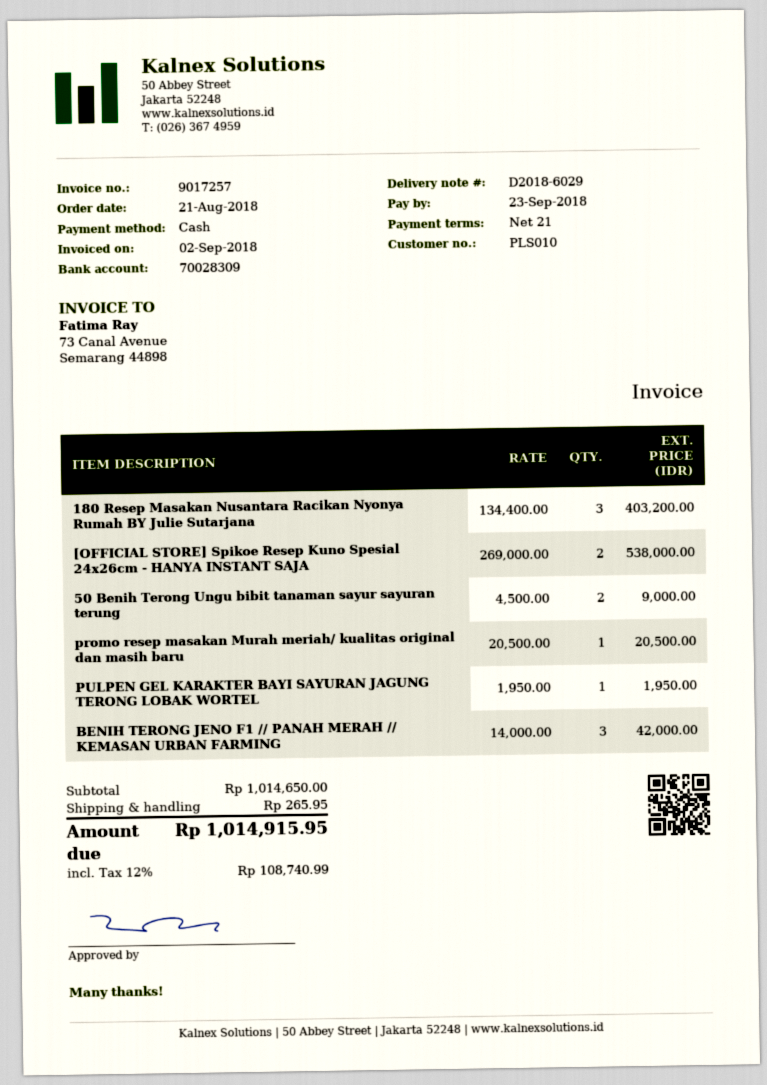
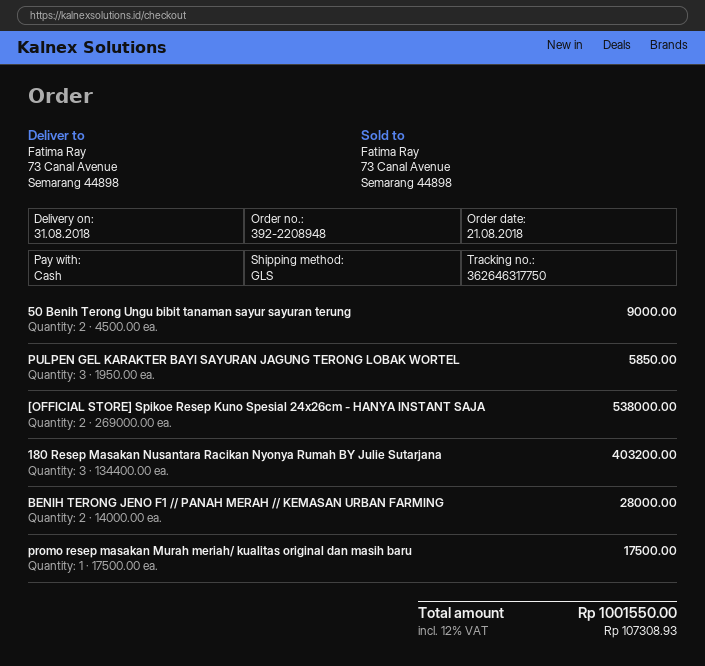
promo resep masakan Murah meriah/ kualitas original dan masih baru: 1 x 20500.00 = 20500.00 -> 1 x 17500.00 = 17500.00
PULPEN GEL KARAKTER BAYI SAYURAN JAGUNG TERONG LOBAK WORTEL: 1 x 1950.00 = 1950.00 -> 3 x 1950.00 = 5850.00
BENIH TERONG JENO F1 // PANAH MERAH // KEMASAN URBAN FARMING: 3 x 14000.00 = 42000.00 -> 2 x 14000.00 = 28000.00
shipping: 265.95 -> none
tax: 12% = 108740.99 -> 12% = 107308.93
total: 1014915.95 -> 1001550.00

